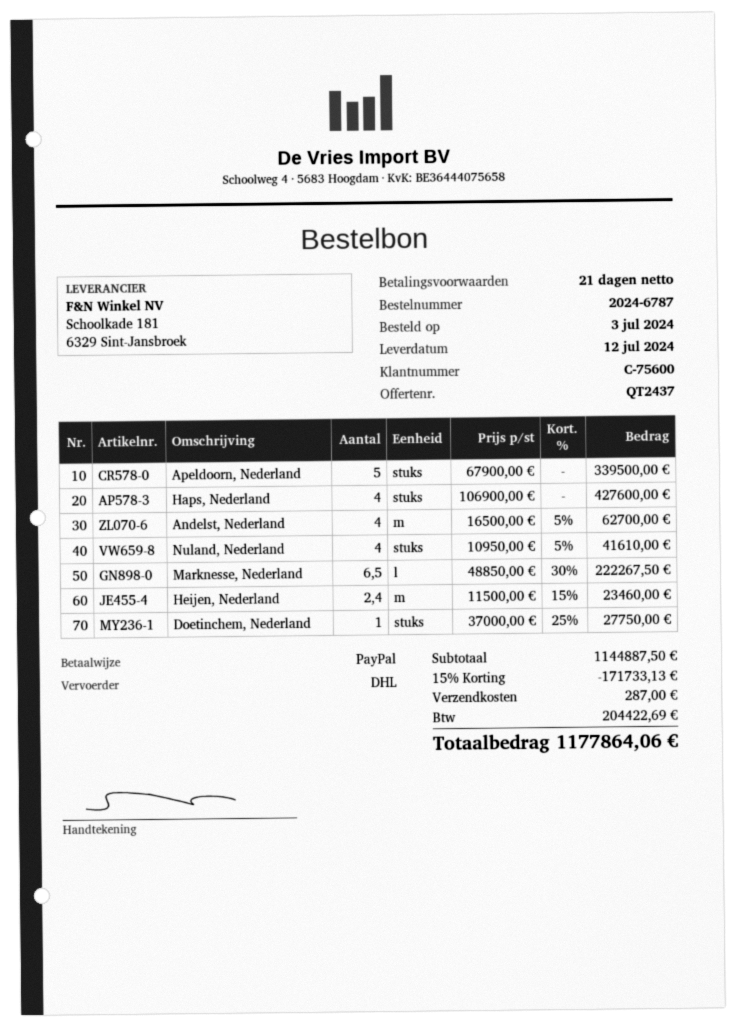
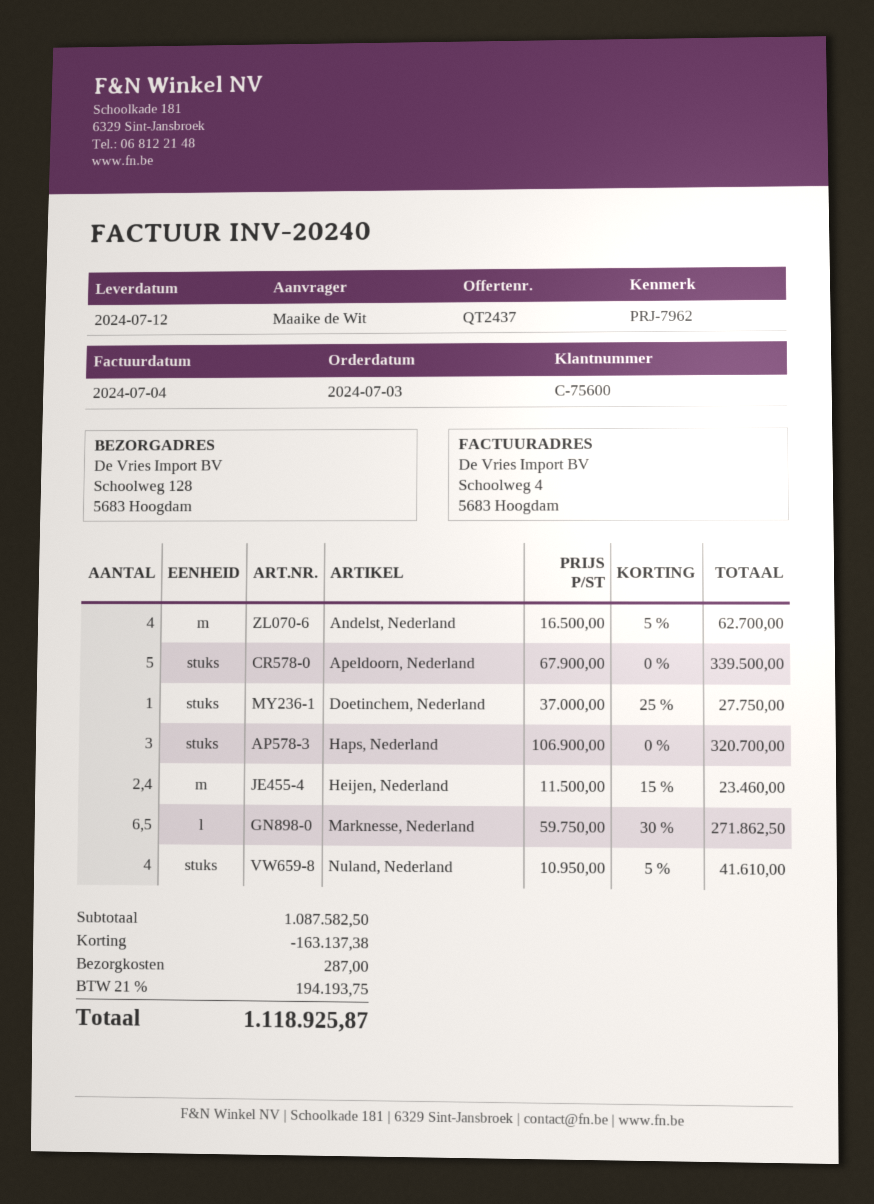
Haps, Nederland: 4 x 106900.00 = 427600.00 -> 3 x 106900.00 = 320700.00
Marknesse, Nederland: 6.5 x 48850.00 - 30% = 222267.50 -> 6.5 x 59750.00 - 30% = 271862.50
subtotal: 1144887.50 -> 1087582.50
discount: 171733.13 -> 163137.38
tax: 204422.69 -> 194193.75
total: 1177864.06 -> 1118925.87

